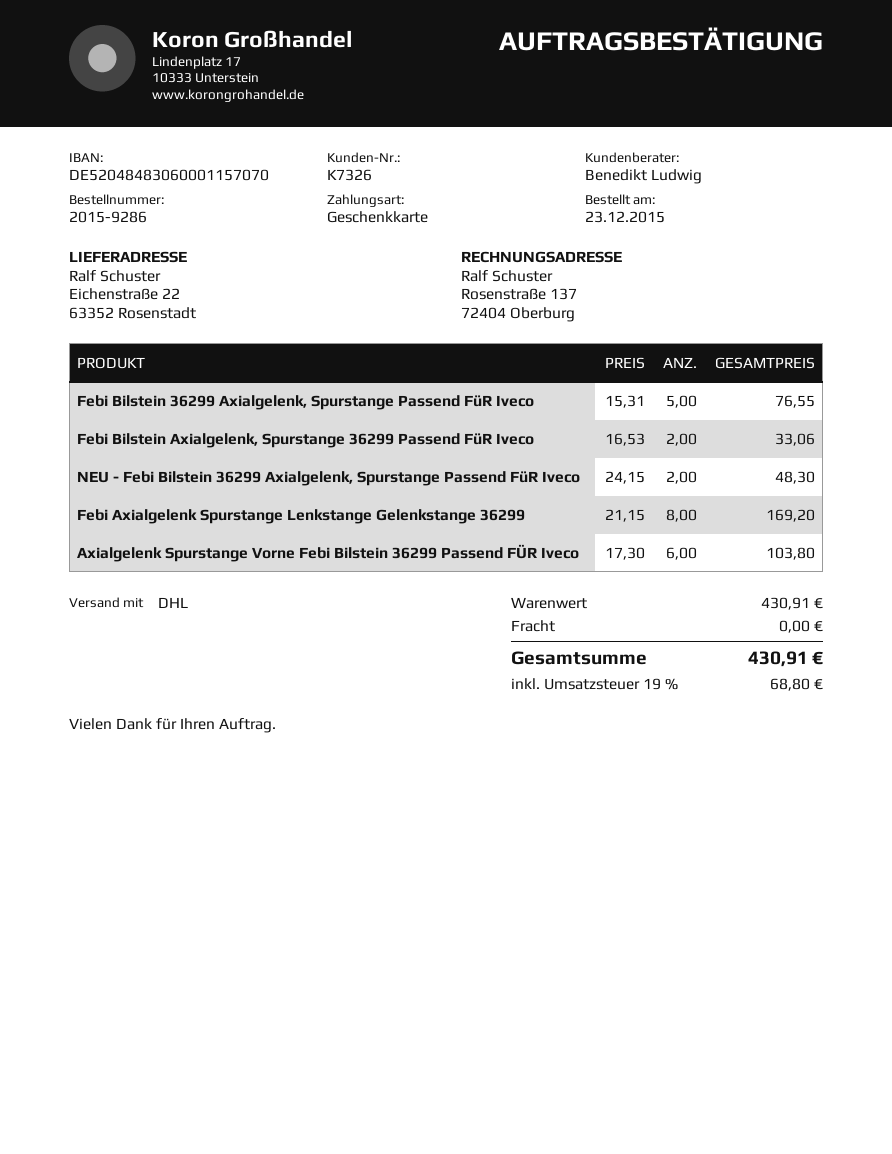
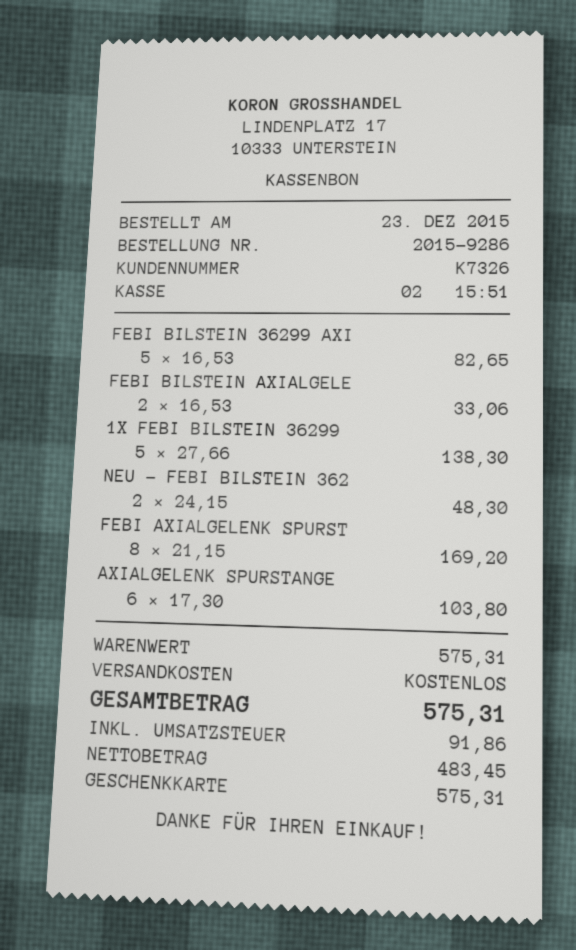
Febi Bilstein 36299 Axialgelenk, Spurstange Passend FüR Iveco: 5 x 15.31 = 76.55 -> 5 x 16.53 = 82.65
1X FEBI BILSTEIN 36299: none -> 5 x 27.66 = 138.30
subtotal: 430.91 -> 575.31
tax: 68.80 -> 91.86
total: 430.91 -> 575.31

